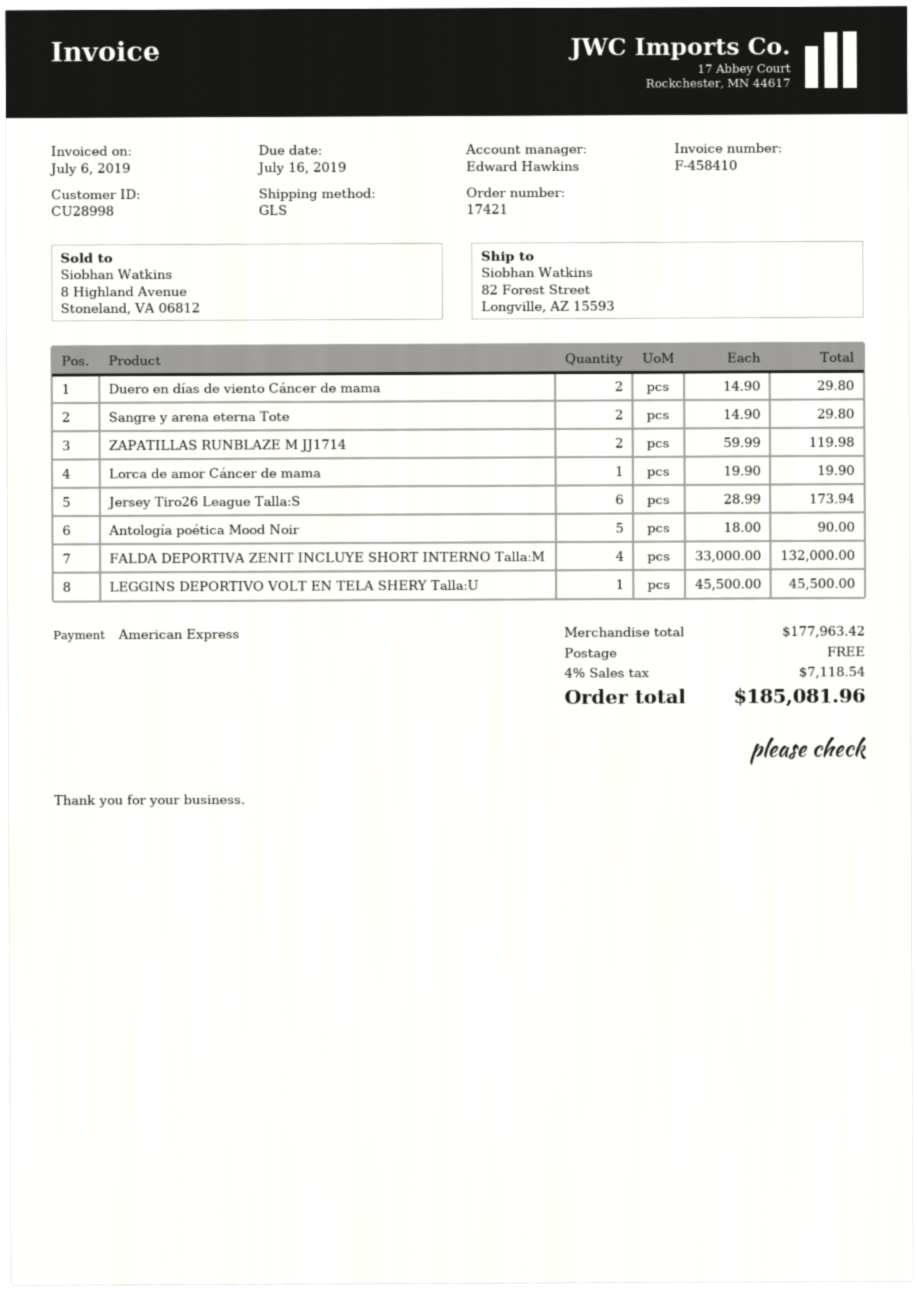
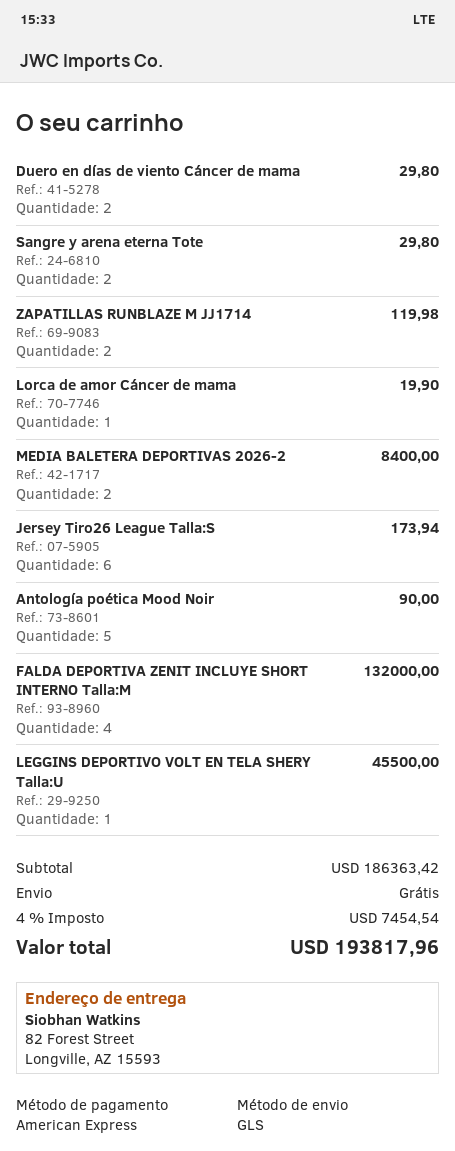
MEDIA BALETERA DEPORTIVAS 2026-2: none -> 2 for 8400.00
subtotal: 177963.42 -> 186363.42
tax: 4% = 7118.54 -> 4% = 7454.54
total: 185081.96 -> 193817.96

